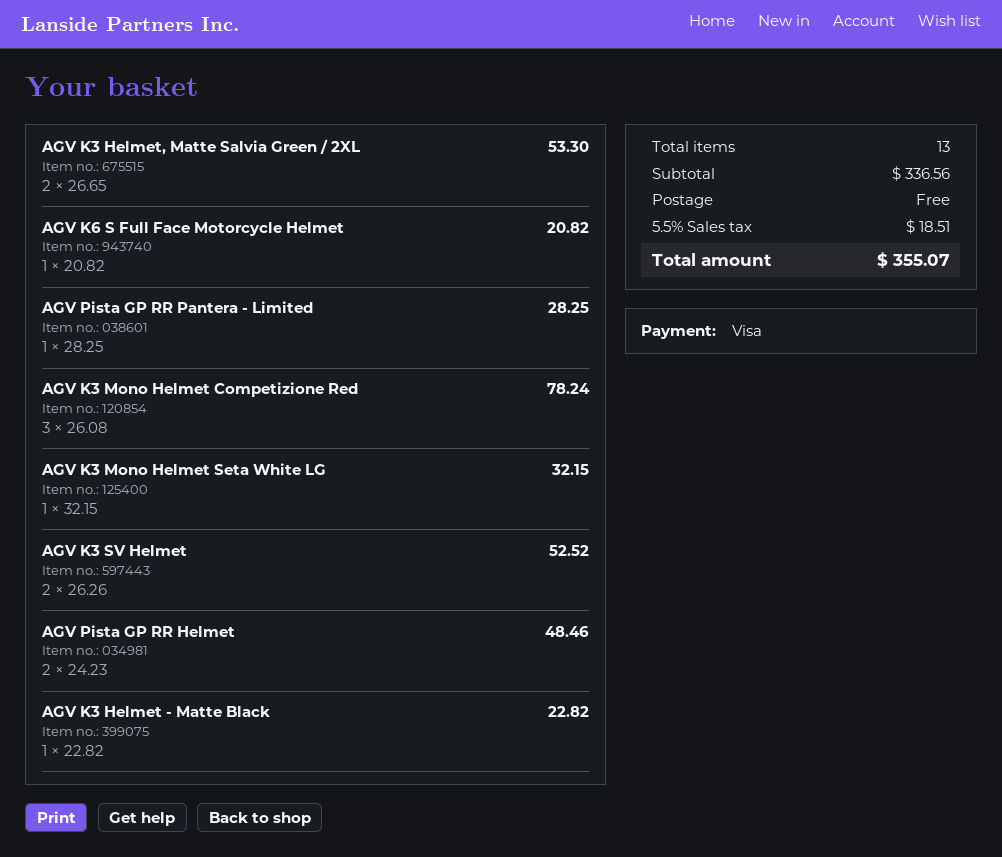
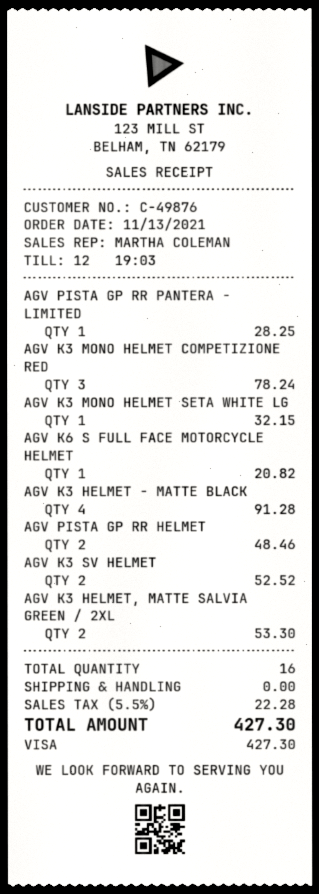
AGV K3 Helmet - Matte Black: 1 for 22.82 -> 4 for 91.28
total quantity: 13 -> 16
tax: 5.5% = 18.51 -> 5.5% = 22.28
total: 355.07 -> 427.30

